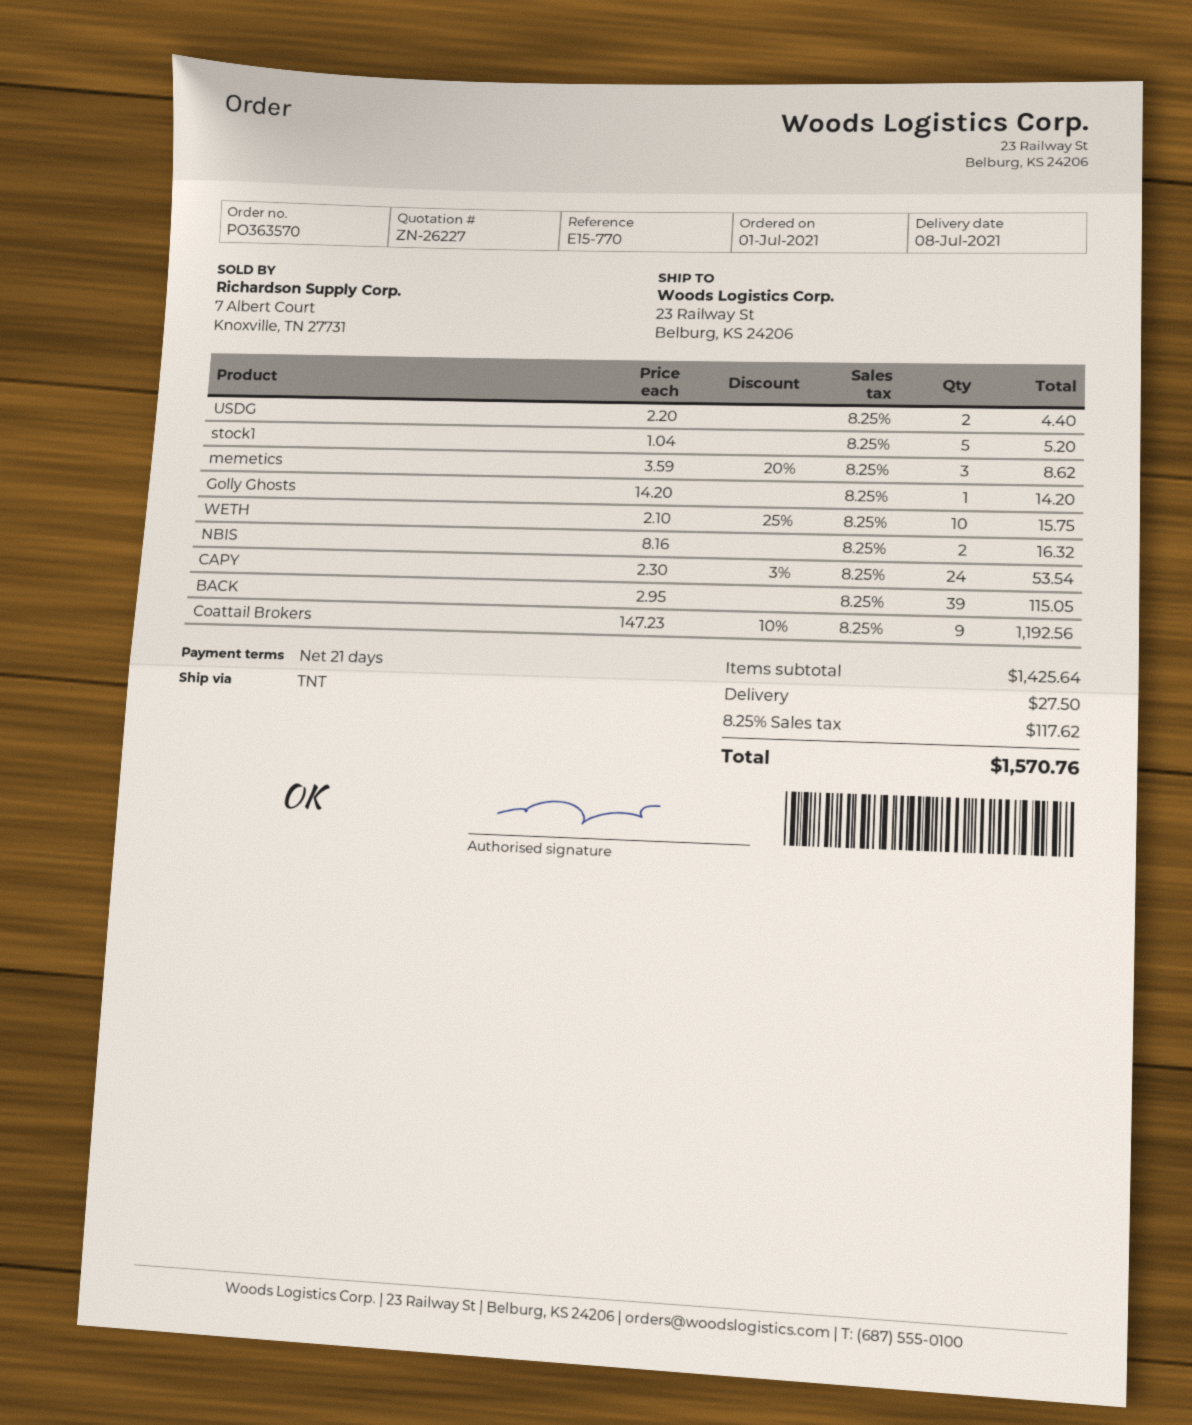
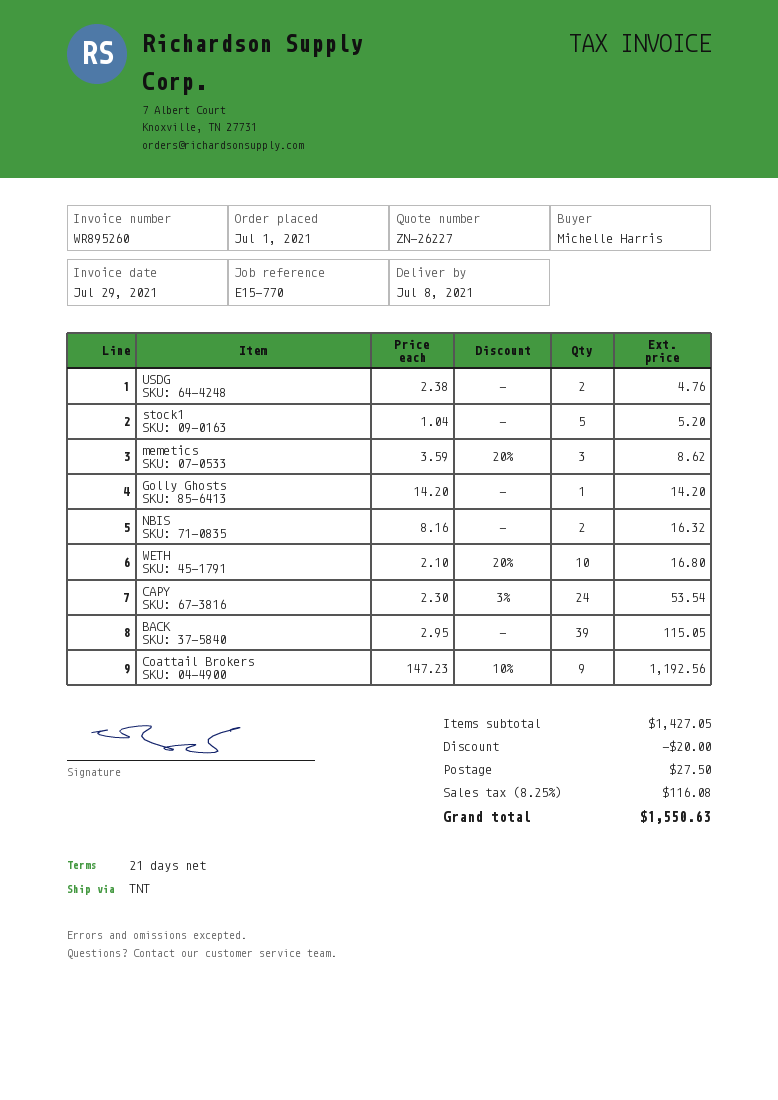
USDG: 2 x 2.20 = 4.40 -> 2 x 2.38 = 4.76
WETH: 10 x 2.10 - 25% = 15.75 -> 10 x 2.10 - 20% = 16.80
subtotal: 1425.64 -> 1427.05
discount: none -> 20.00
tax: 8.25% = 117.62 -> 8.25% = 116.08
total: 1570.76 -> 1550.63

